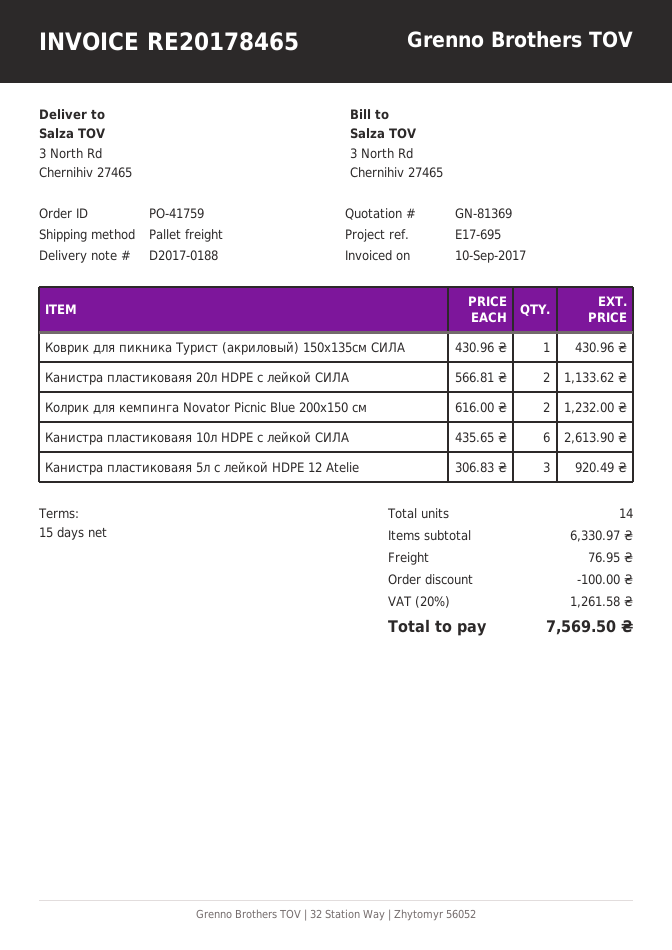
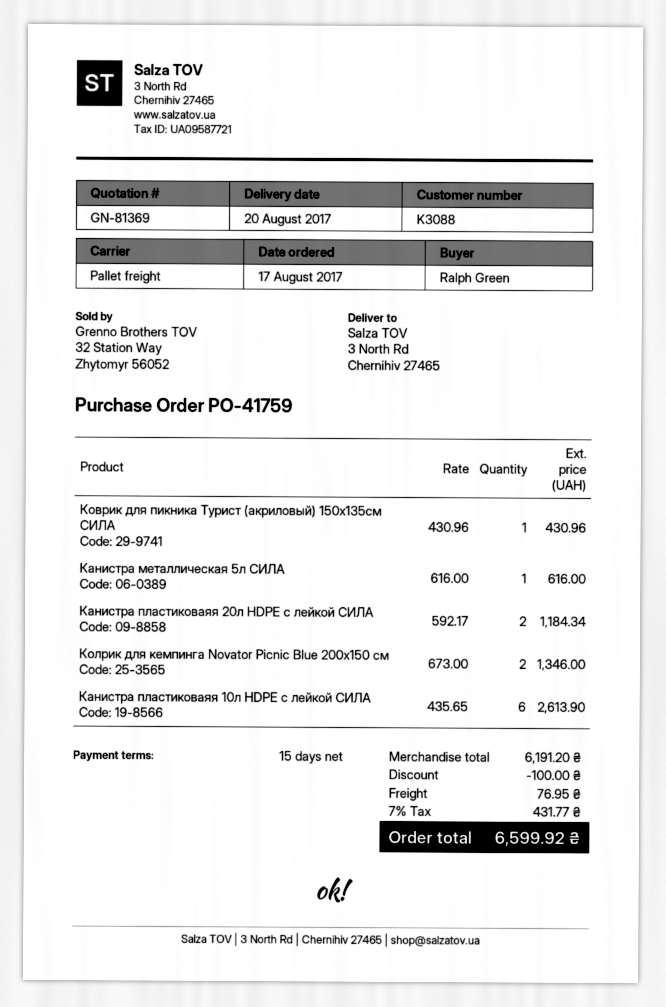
Канистра пластиковаяя 20л HDPE с лейкой СИЛА: 2 x 566.81 = 1133.62 -> 2 x 592.17 = 1184.34
Колрик для кемпинга Novator Picnic Blue 200х150 см: 2 x 616.00 = 1232.00 -> 2 x 673.00 = 1346.00
Канистра пластиковаяя 5л с лейкой HDPE 12 Atelie: 3 x 306.83 = 920.49 -> none
Канистра металлическая 5л СИЛА: none -> 1 x 616.00 = 616.00
subtotal: 6330.97 -> 6191.20
tax: 20% = 1261.58 -> 7% = 431.77
total: 7569.50 -> 6599.92

